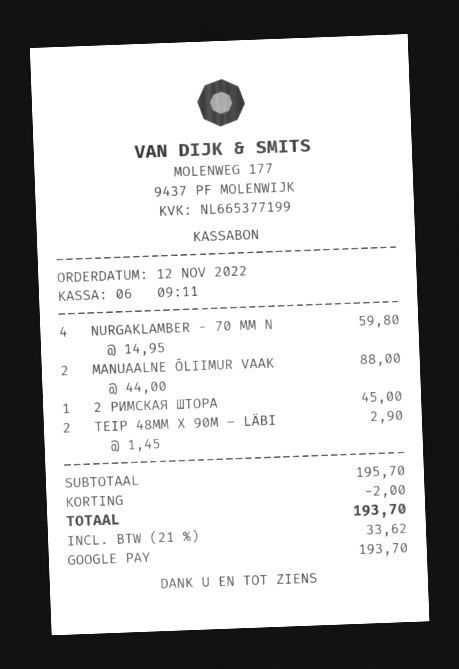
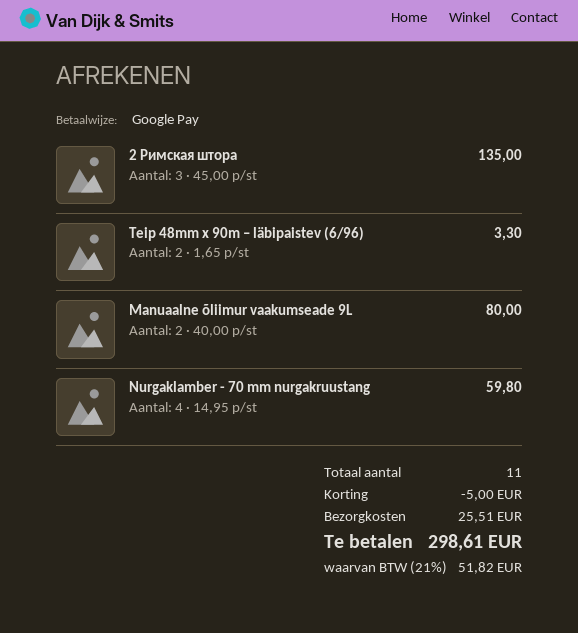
MANUAALNE ÕLIIMUR VAAK: 2 x 44.00 = 88.00 -> 2 x 40.00 = 80.00
2 РИМСКАЯ ШТОРА: 1 x 45.00 = 45.00 -> 3 x 45.00 = 135.00
TEIP 48MM X 90M – LÄBI: 2 x 1.45 = 2.90 -> 2 x 1.65 = 3.30
discount: 2.00 -> 5.00
shipping: none -> 25.51
tax: 21% = 33.62 -> 21% = 51.82
total: 193.70 -> 298.61

